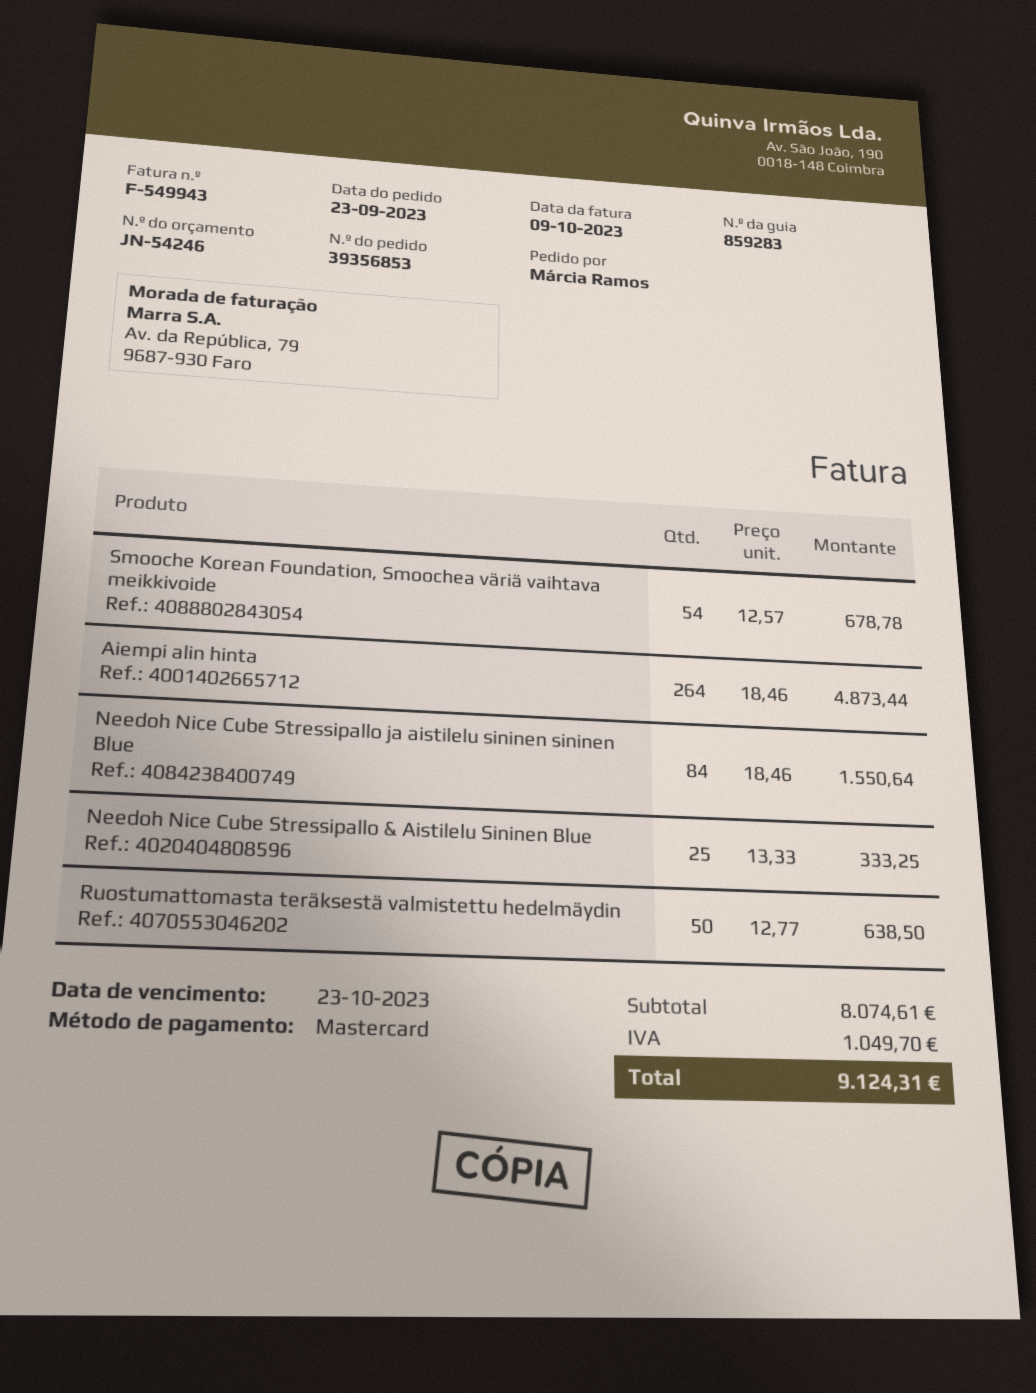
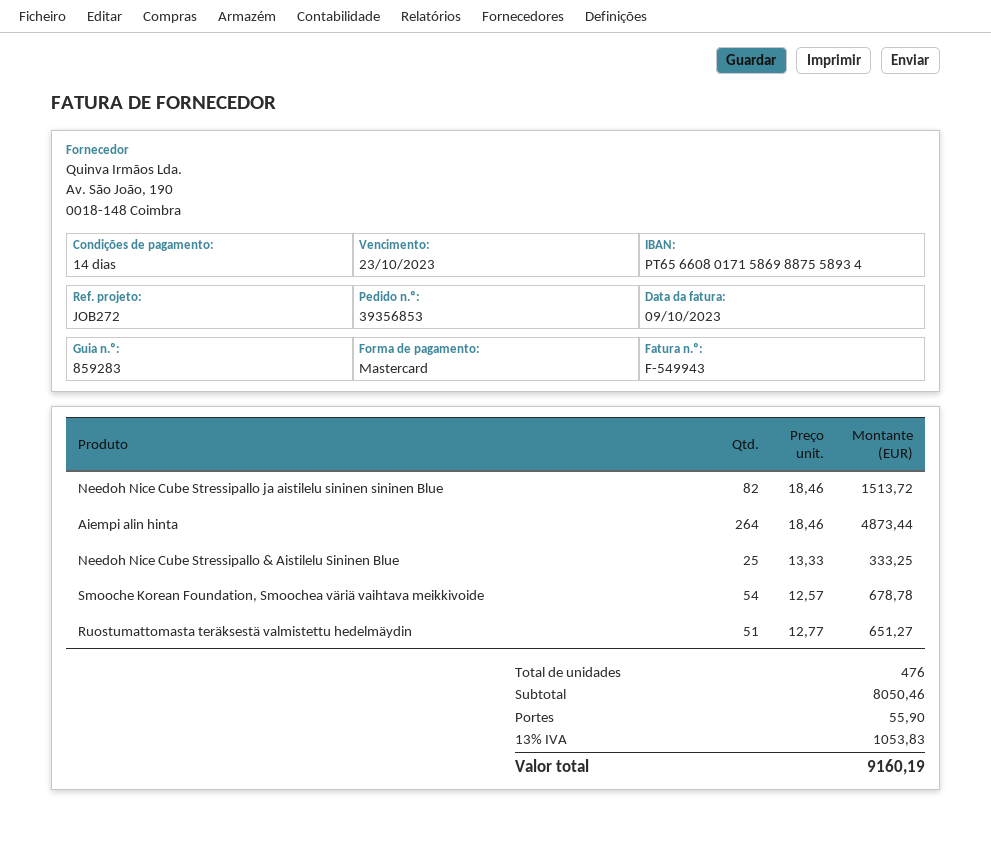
Needoh Nice Cube Stressipallo ja aistilelu sininen sininen Blue: 84 x 18.46 = 1550.64 -> 82 x 18.46 = 1513.72
Ruostumattomasta teräksestä valmistettu hedelmäydin: 50 x 12.77 = 638.50 -> 51 x 12.77 = 651.27
subtotal: 8074.61 -> 8050.46
shipping: none -> 55.90
tax: 1049.70 -> 1053.83
total: 9124.31 -> 9160.19

